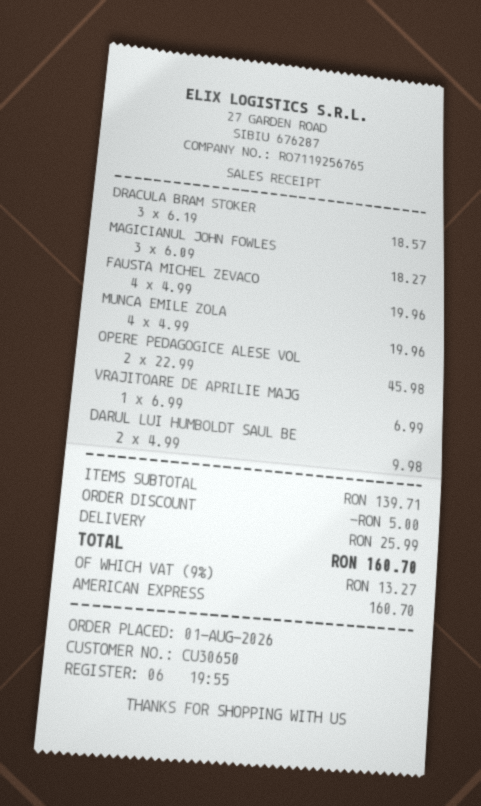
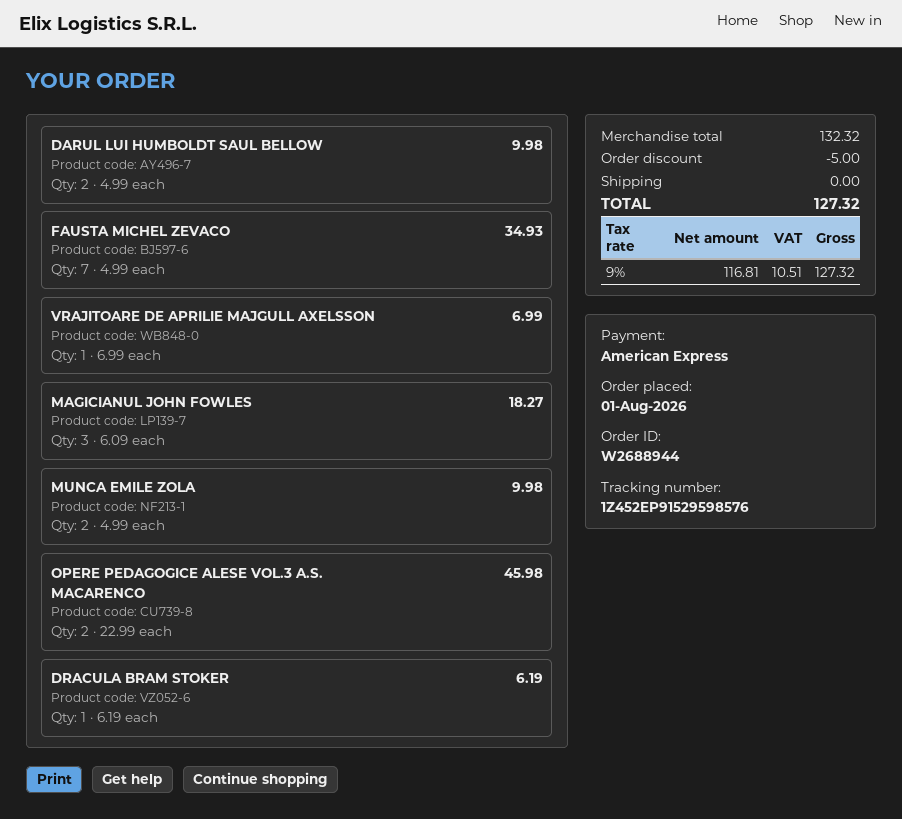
DRACULA BRAM STOKER: 3 x 6.19 = 18.57 -> 1 x 6.19 = 6.19
FAUSTA MICHEL ZEVACO: 4 x 4.99 = 19.96 -> 7 x 4.99 = 34.93
MUNCA EMILE ZOLA: 4 x 4.99 = 19.96 -> 2 x 4.99 = 9.98
subtotal: 139.71 -> 132.32
shipping: 25.99 -> 0.00
tax: 9% = 13.27 -> 9% = 10.51
total: 160.70 -> 127.32

